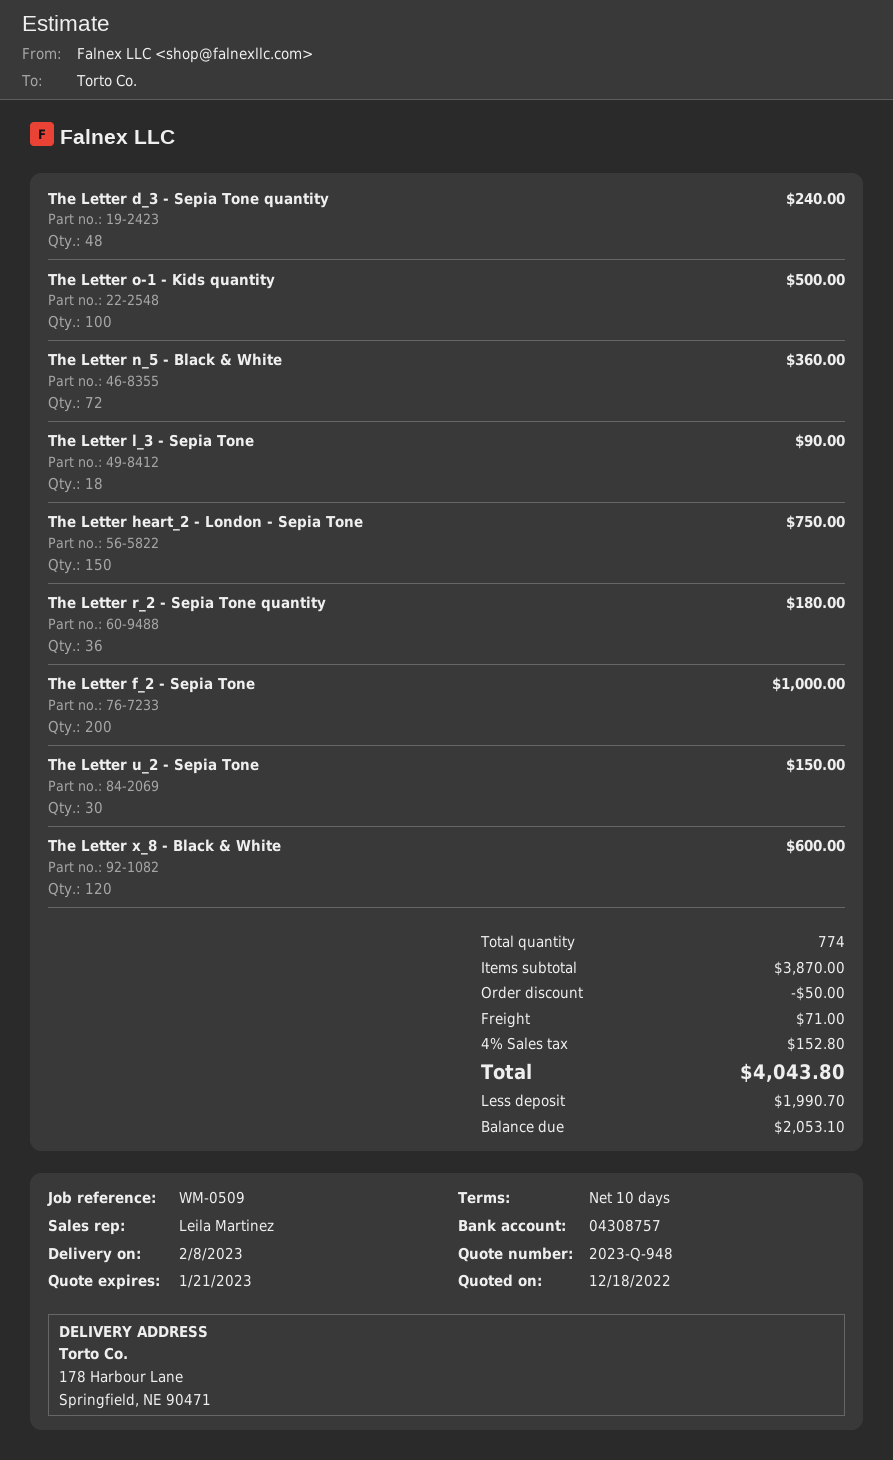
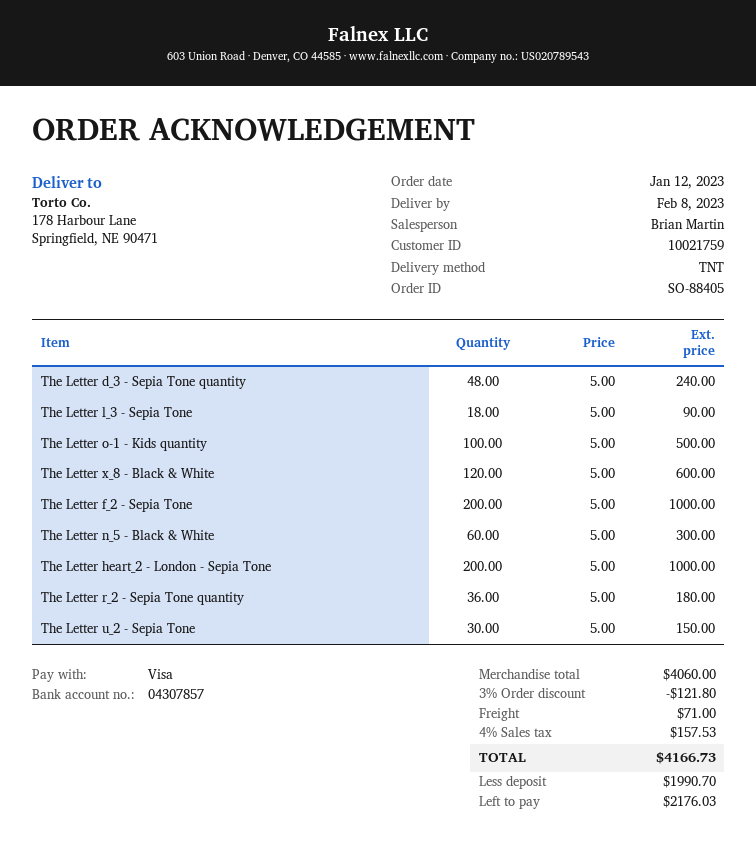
sales rep: Leila Martinez -> Brian Martin
bank account: 04308757 -> 04307857
The Letter n_5 - Black & White: 72 for 360.00 -> 60 for 300.00
The Letter heart_2 - London - Sepia Tone: 150 for 750.00 -> 200 for 1000.00
subtotal: 3870.00 -> 4060.00
discount: 50.00 -> 121.80
tax: 4% = 152.80 -> 4% = 157.53
total: 4043.80 -> 4166.73
balance: 2053.10 -> 2176.03

